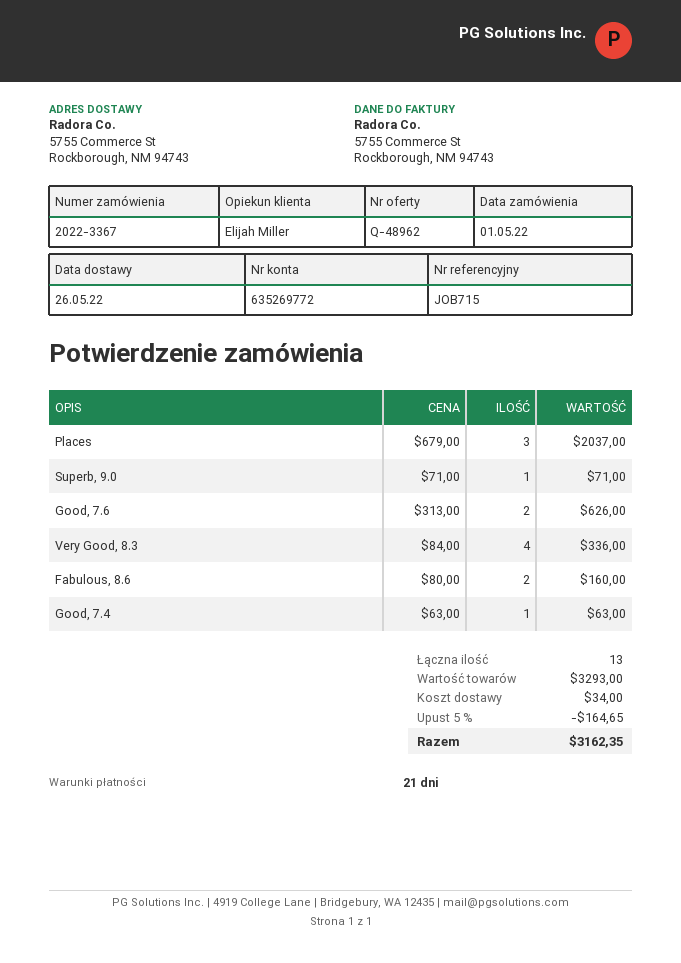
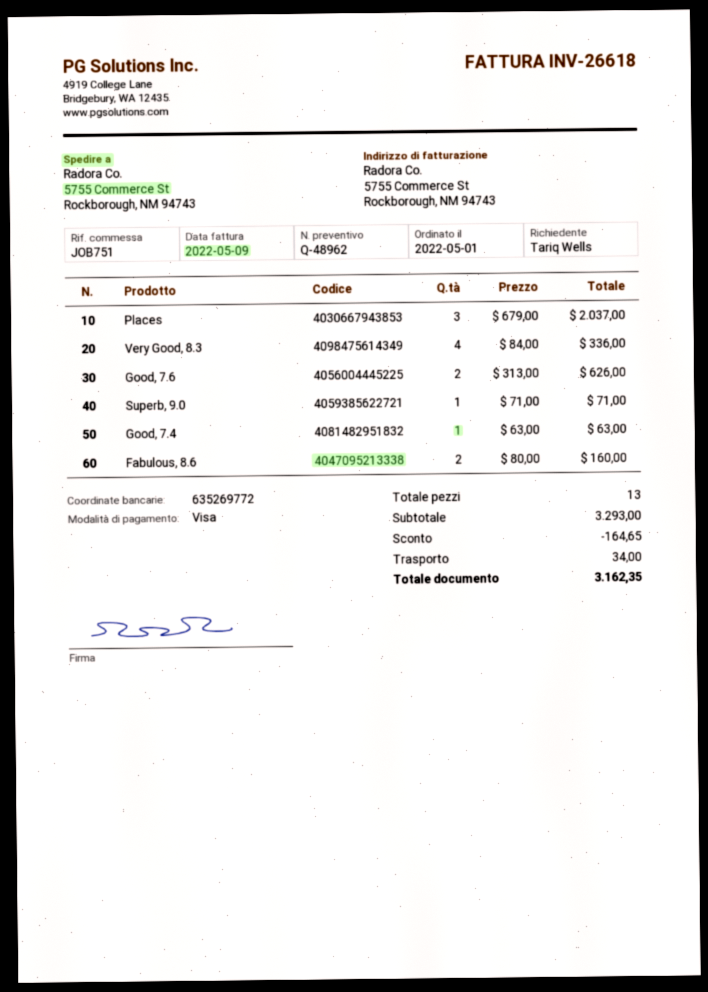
reference: JOB715 -> JOB751

